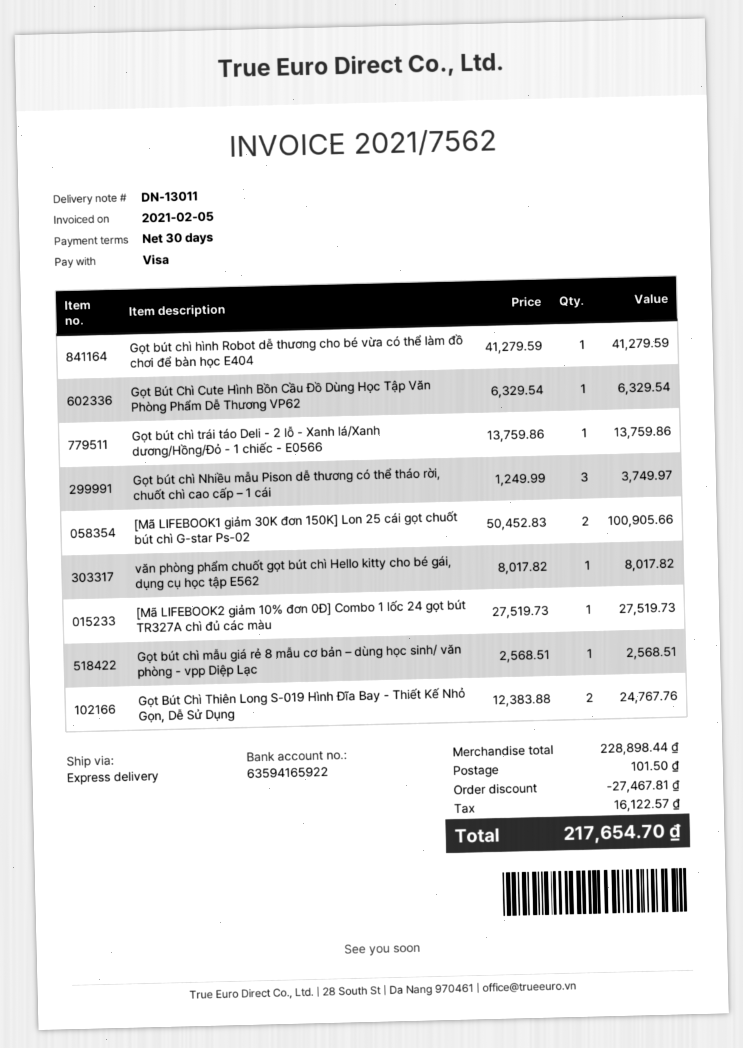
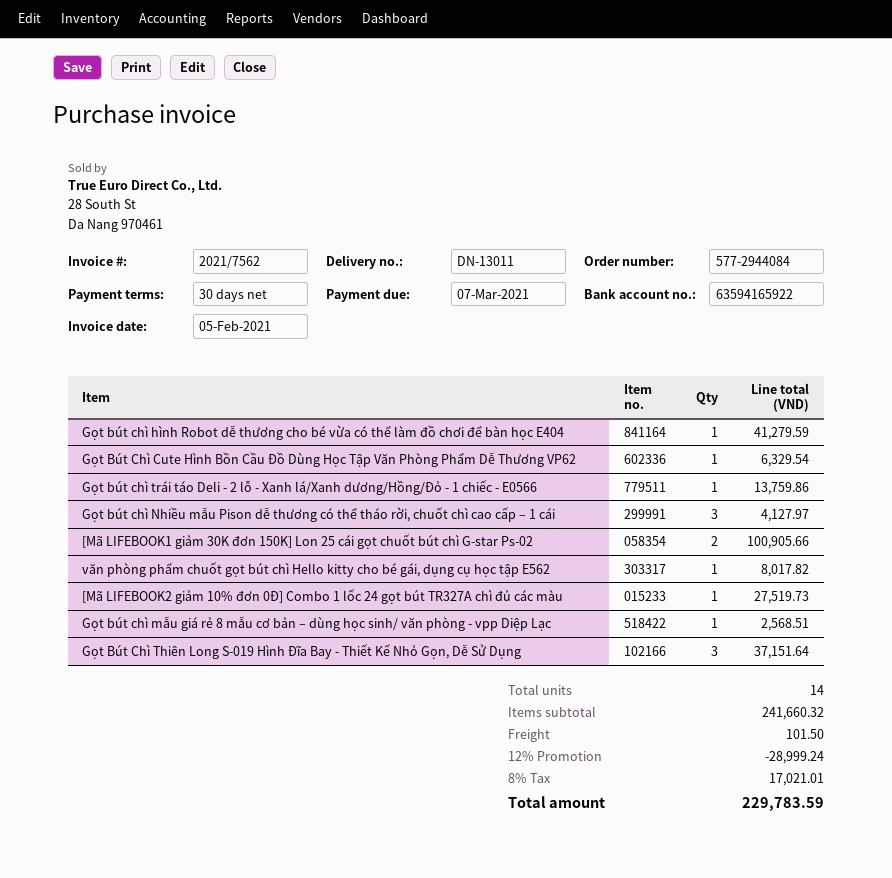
Gọt bút chì Nhiều mẫu Pison dễ thương có thể tháo rời, chuốt chì cao cấp – 1 cái: 3 for 3749.97 -> 3 for 4127.97
Gọt Bút Chì Thiên Long S-019 Hình Đĩa Bay - Thiết Kế Nhỏ Gọn, Dễ Sử Dụng: 2 for 24767.76 -> 3 for 37151.64
subtotal: 228898.44 -> 241660.32
discount: 27467.81 -> 28999.24
tax: 16122.57 -> 17021.01
total: 217654.70 -> 229783.59

